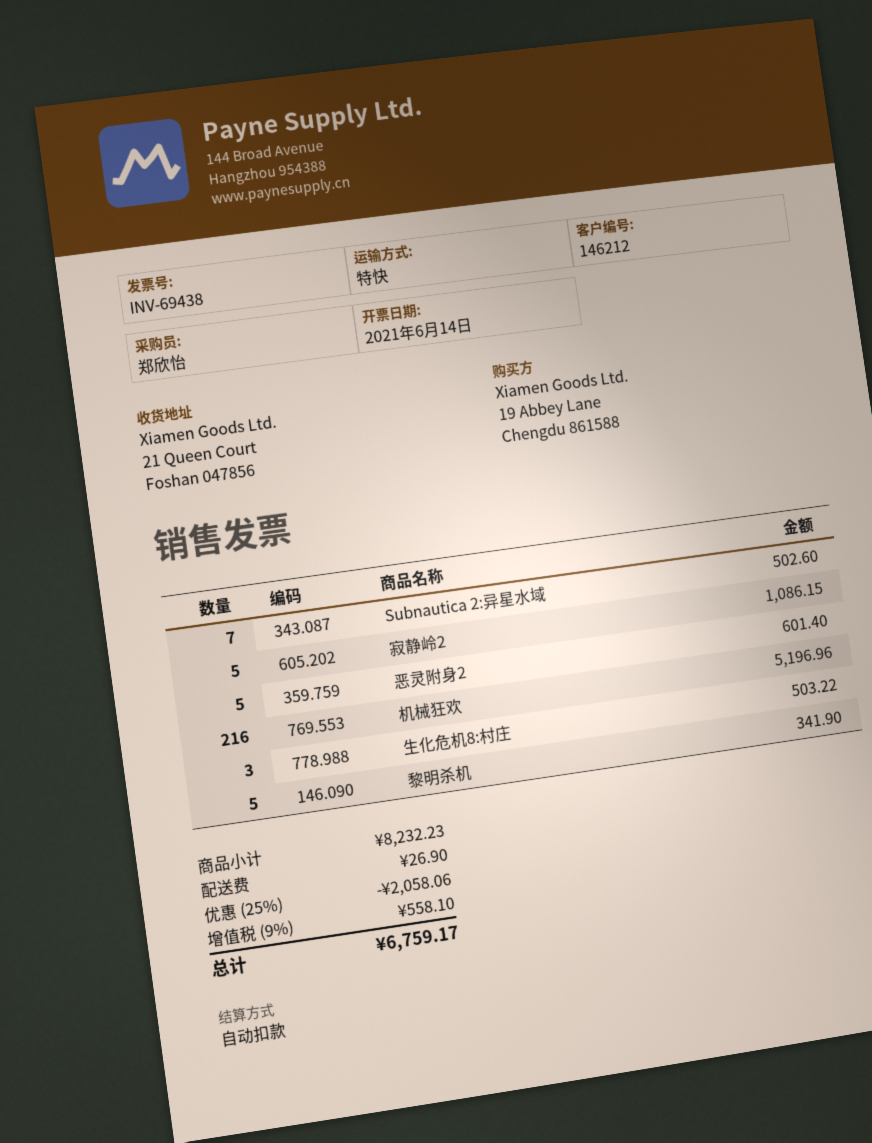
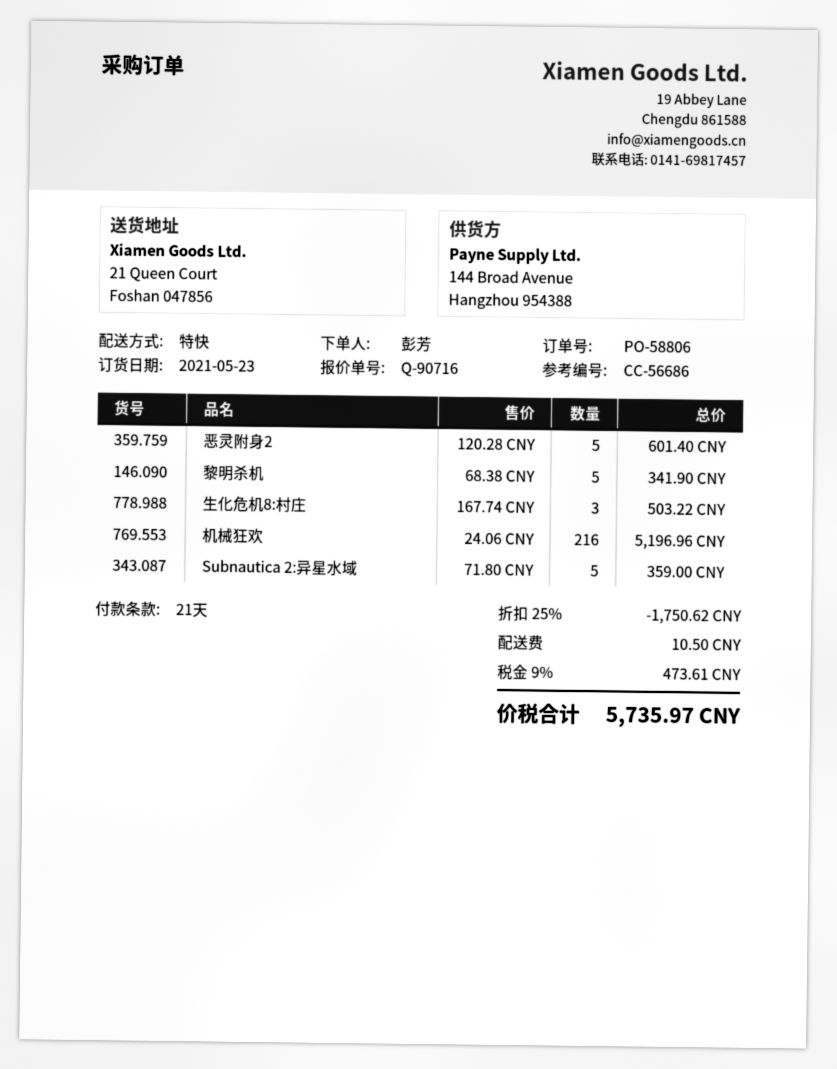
ordered by: 郑欣怡 -> 彭芳
Subnautica 2:异星水域: 7 for 502.60 -> 5 for 359.00
寂静岭2: 5 for 1086.15 -> none
discount: 25% = 2058.06 -> 25% = 1750.62
shipping: 26.90 -> 10.50
tax: 9% = 558.10 -> 9% = 473.61
total: 6759.17 -> 5735.97

